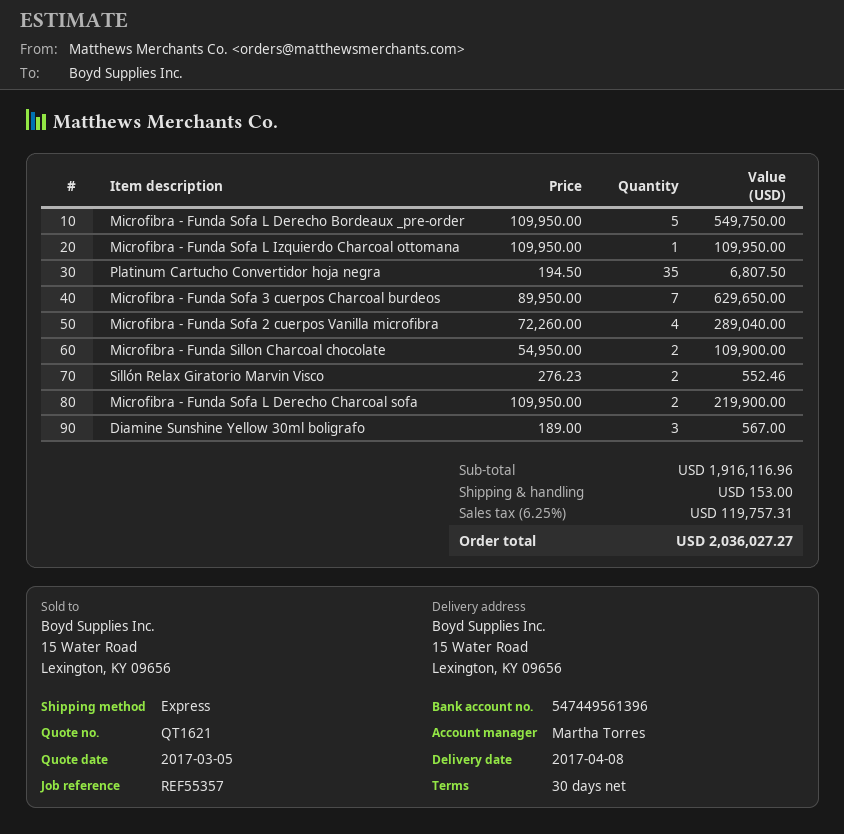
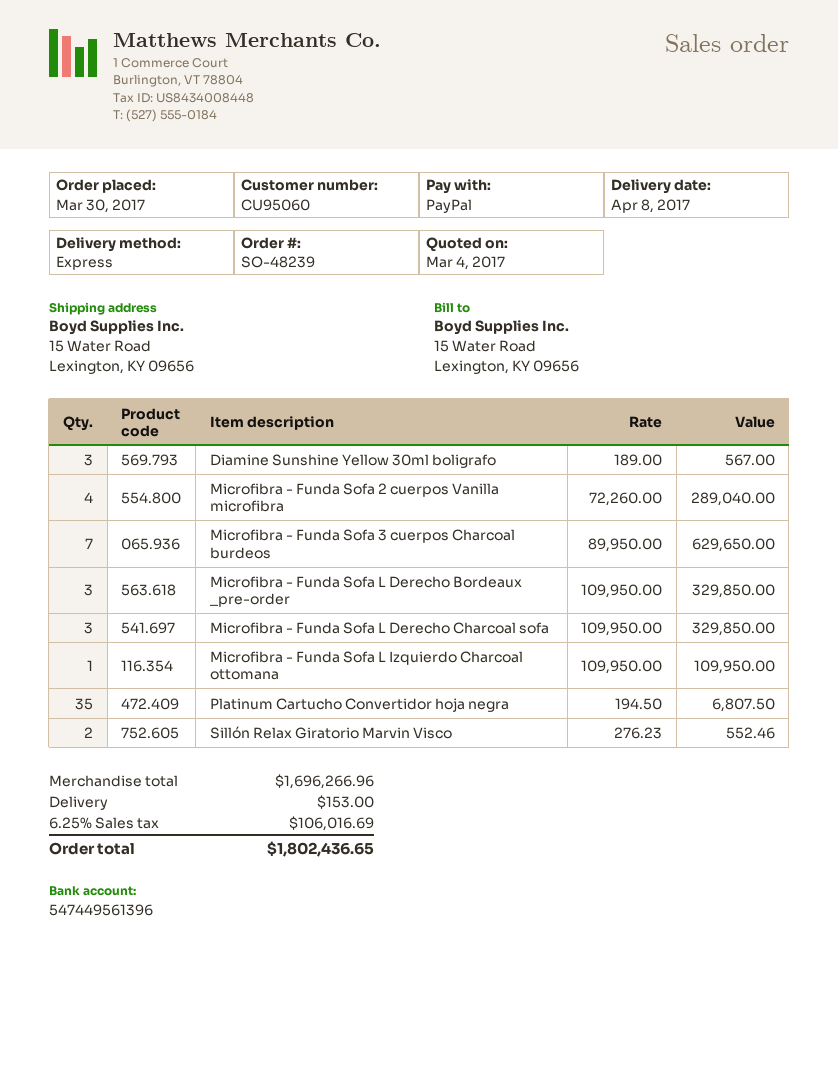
quote date: 2017-03-05 -> 2017-03-04
Microfibra - Funda Sofa L Derecho Bordeaux _pre-order: 5 x 109950.00 = 549750.00 -> 3 x 109950.00 = 329850.00
Microfibra - Funda Sillon Charcoal chocolate: 2 x 54950.00 = 109900.00 -> none
Microfibra - Funda Sofa L Derecho Charcoal sofa: 2 x 109950.00 = 219900.00 -> 3 x 109950.00 = 329850.00
subtotal: 1916116.96 -> 1696266.96
tax: 6.25% = 119757.31 -> 6.25% = 106016.69
total: 2036027.27 -> 1802436.65

